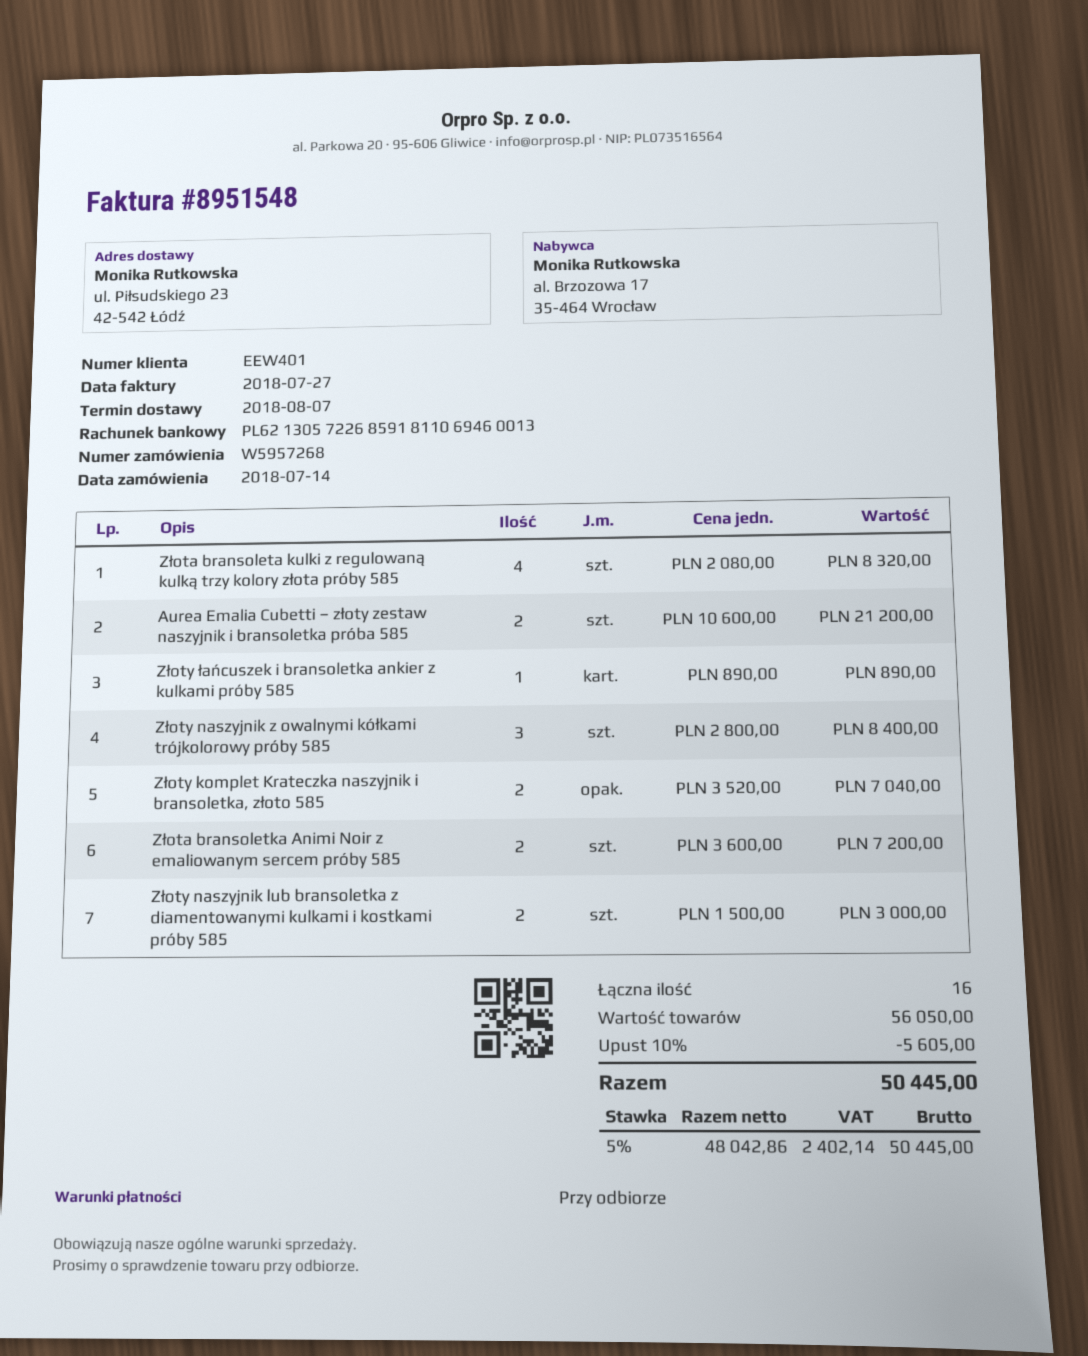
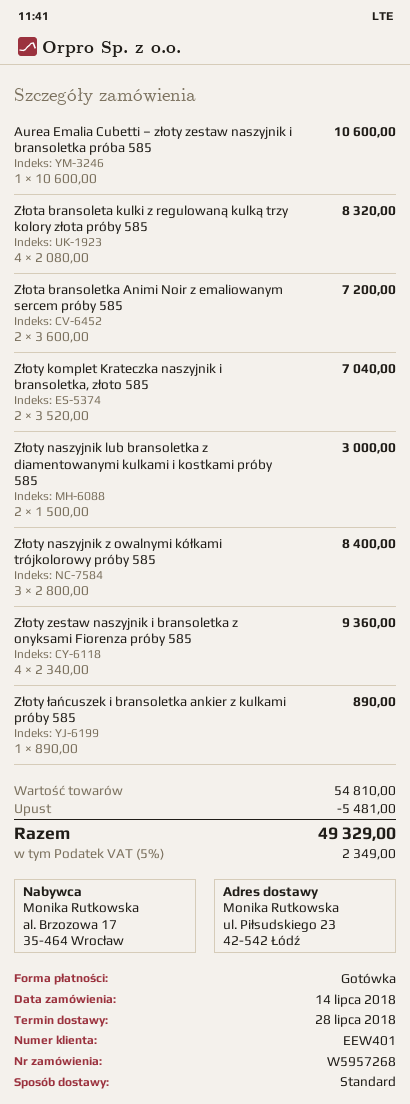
delivery date: 2018-08-07 -> 2018-07-28
Aurea Emalia Cubetti – złoty zestaw naszyjnik i bransoletka próba 585: 2 x 10600.00 = 21200.00 -> 1 x 10600.00 = 10600.00
Złoty zestaw naszyjnik i bransoletka z onyksami Fiorenza próby 585: none -> 4 x 2340.00 = 9360.00
subtotal: 56050.00 -> 54810.00
discount: 5605.00 -> 5481.00
tax: 5% = 2402.14 -> 5% = 2349.00
total: 50445.00 -> 49329.00

